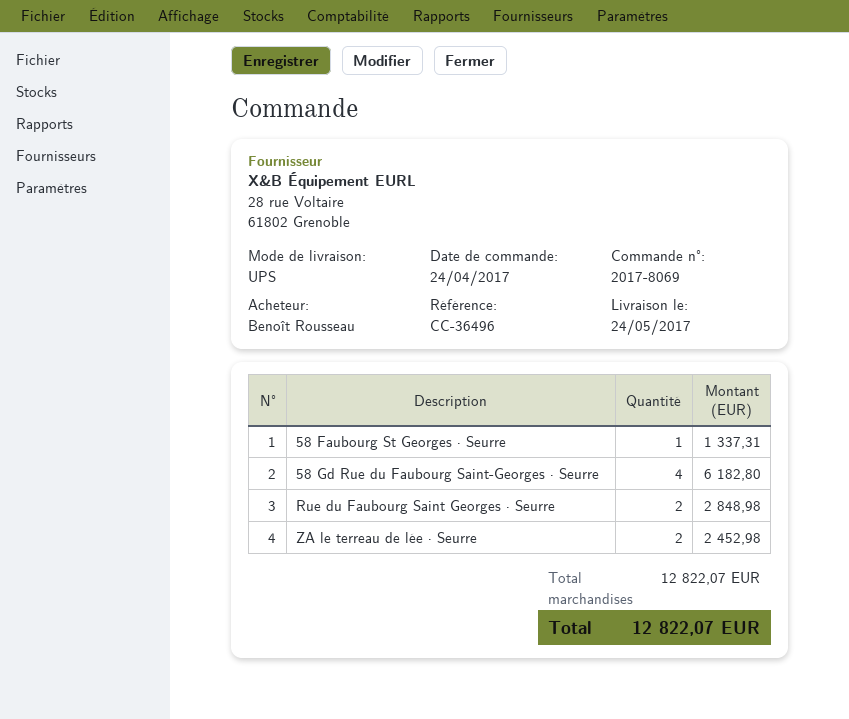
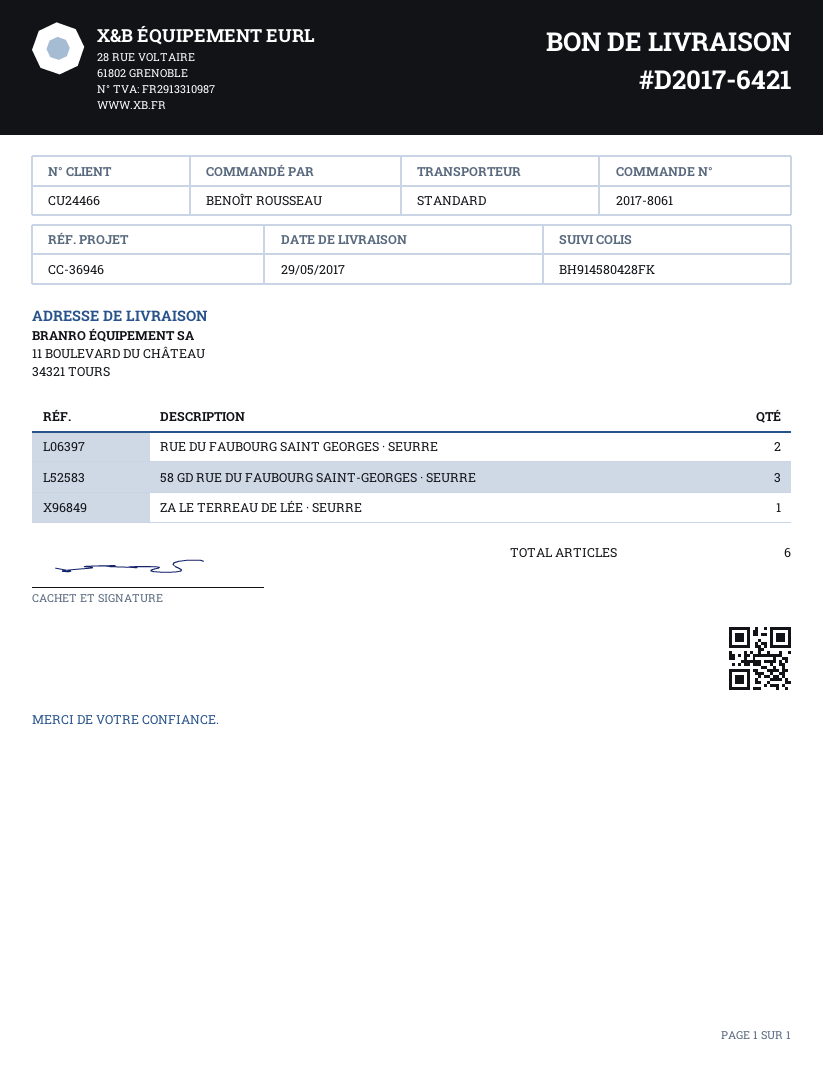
order number: 2017-8069 -> 2017-8061
delivery date: 2017-05-24 -> 2017-05-29
reference: CC-36496 -> CC-36946
shipping method: UPS -> standard
58 Faubourg St Georges · Seurre: 1 -> none
58 Gd Rue du Faubourg Saint-Georges · Seurre: 4 -> 3
ZA le terreau de lée · Seurre: 2 -> 1

